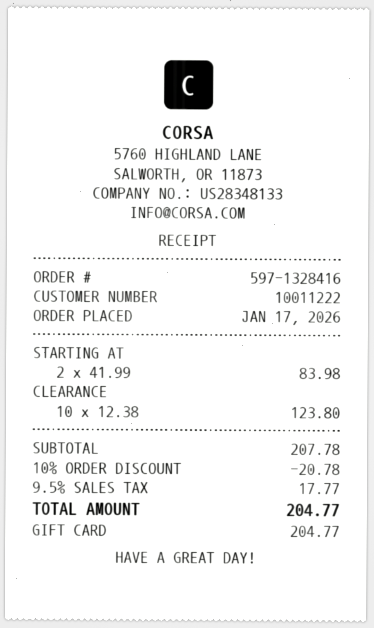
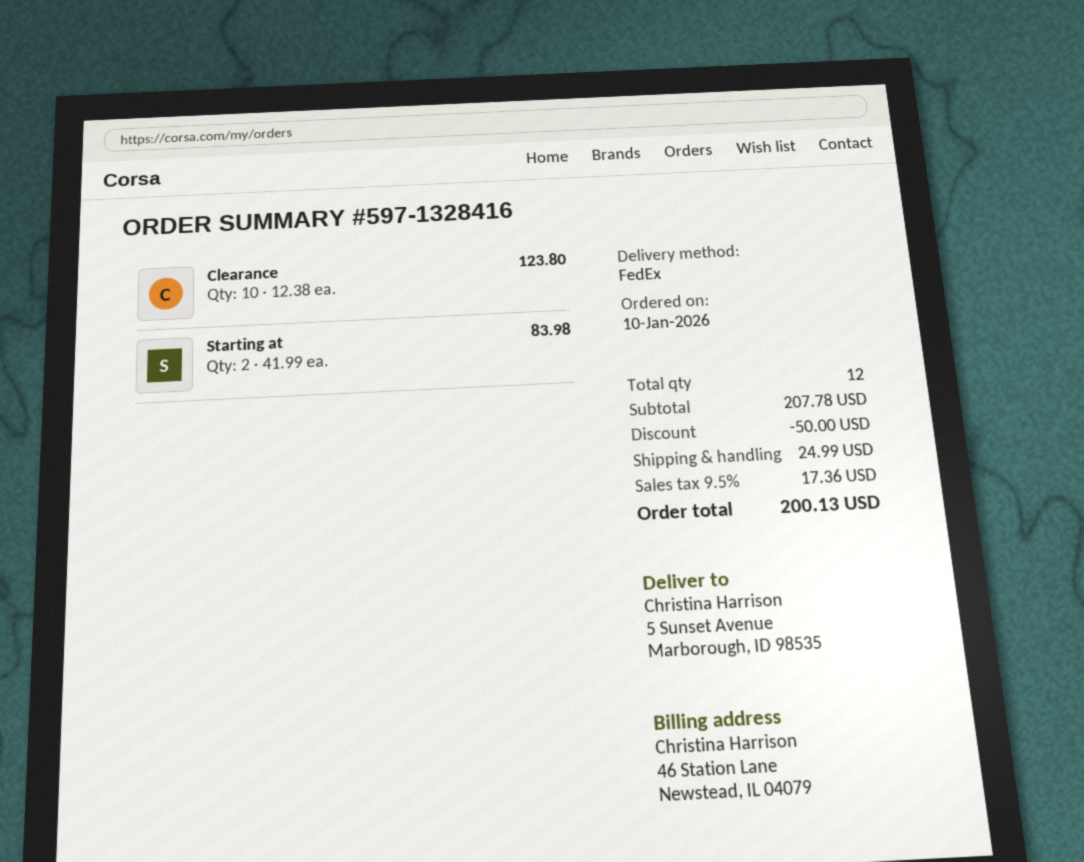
order date: 2026-01-17 -> 2026-01-10
discount: 20.78 -> 50.00
shipping: none -> 24.99
tax: 9.5% = 17.77 -> 9.5% = 17.36
total: 204.77 -> 200.13

